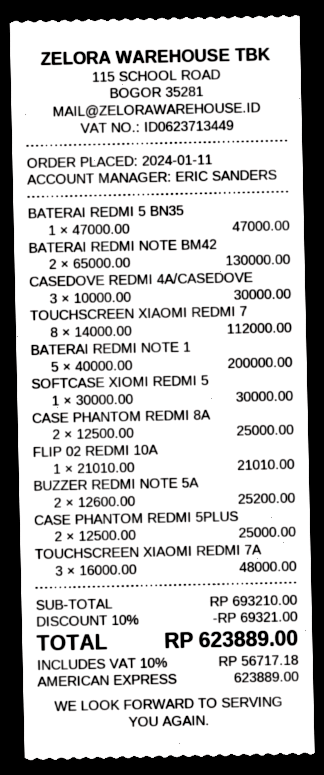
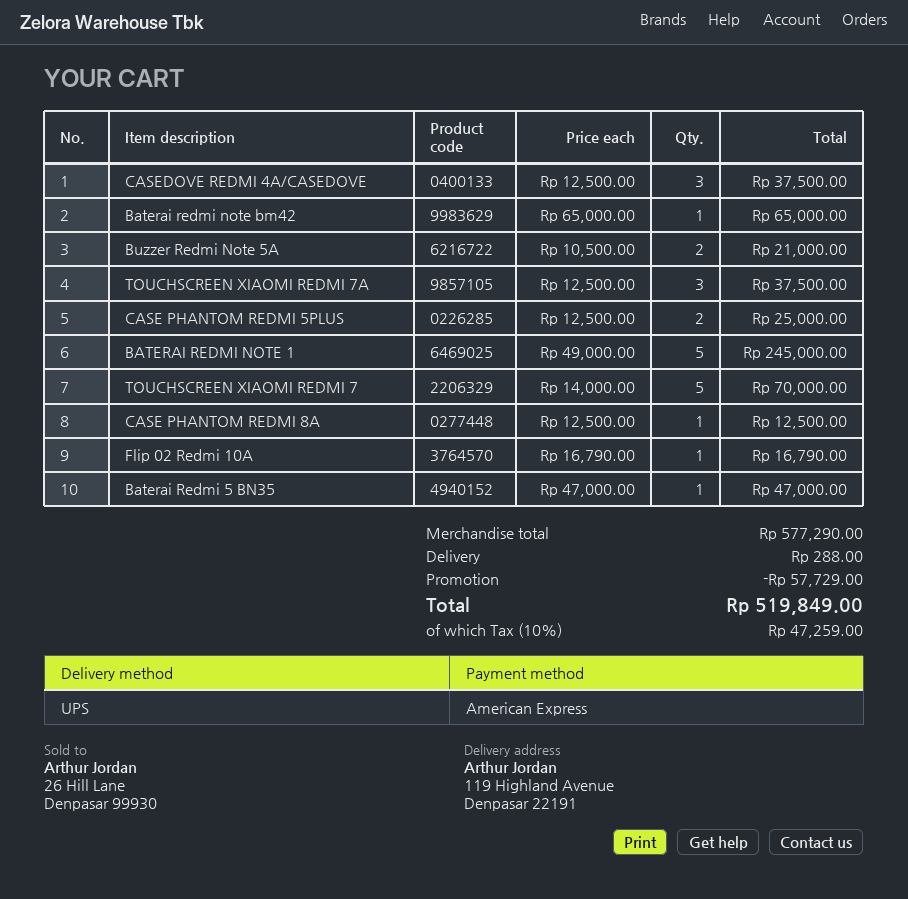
BATERAI REDMI NOTE BM42: 2 x 65000.00 = 130000.00 -> 1 x 65000.00 = 65000.00
CASEDOVE REDMI 4A/CASEDOVE: 3 x 10000.00 = 30000.00 -> 3 x 12500.00 = 37500.00
TOUCHSCREEN XIAOMI REDMI 7: 8 x 14000.00 = 112000.00 -> 5 x 14000.00 = 70000.00
BATERAI REDMI NOTE 1: 5 x 40000.00 = 200000.00 -> 5 x 49000.00 = 245000.00
SOFTCASE XIOMI REDMI 5: 1 x 30000.00 = 30000.00 -> none
CASE PHANTOM REDMI 8A: 2 x 12500.00 = 25000.00 -> 1 x 12500.00 = 12500.00
FLIP 02 REDMI 10A: 1 x 21010.00 = 21010.00 -> 1 x 16790.00 = 16790.00
BUZZER REDMI NOTE 5A: 2 x 12600.00 = 25200.00 -> 2 x 10500.00 = 21000.00
TOUCHSCREEN XIAOMI REDMI 7A: 3 x 16000.00 = 48000.00 -> 3 x 12500.00 = 37500.00
subtotal: 693210.00 -> 577290.00
discount: 69321.00 -> 57729.00
shipping: none -> 288.00
tax: 10% = 56717.18 -> 10% = 47259.00
total: 623889.00 -> 519849.00

